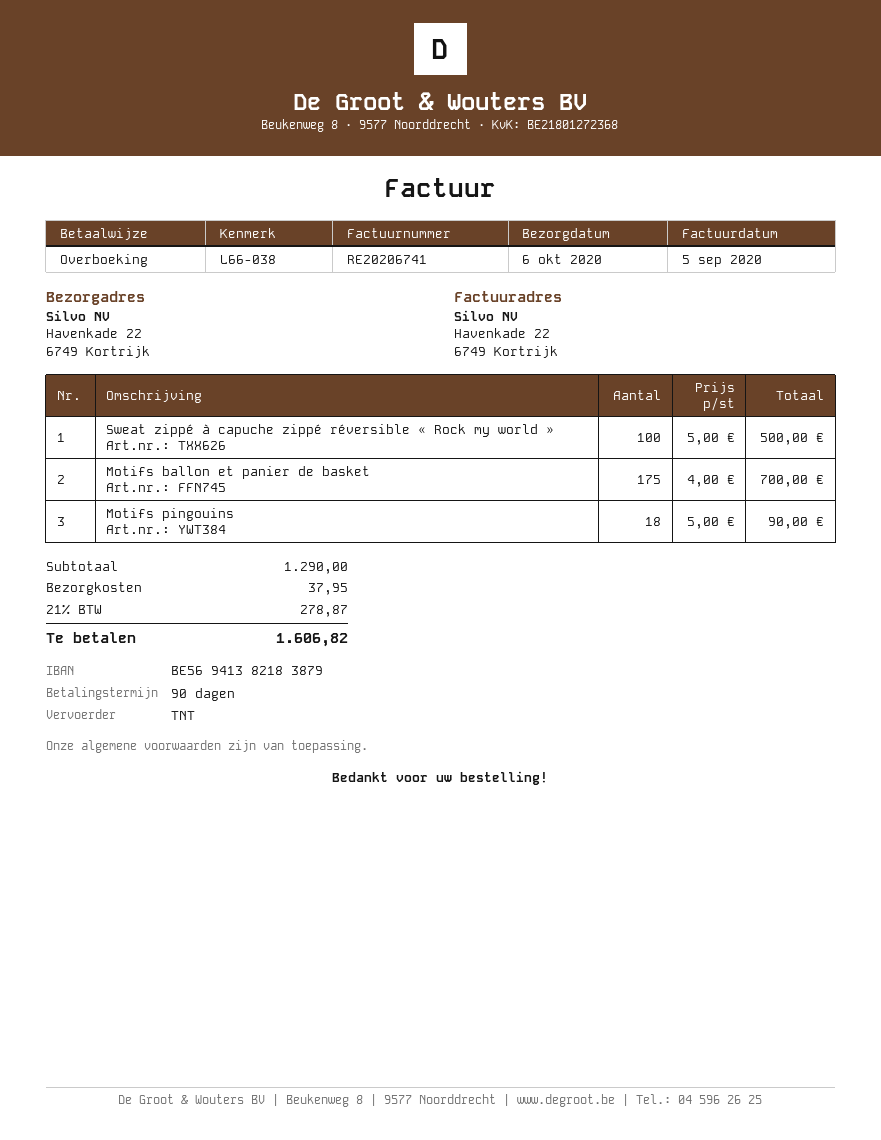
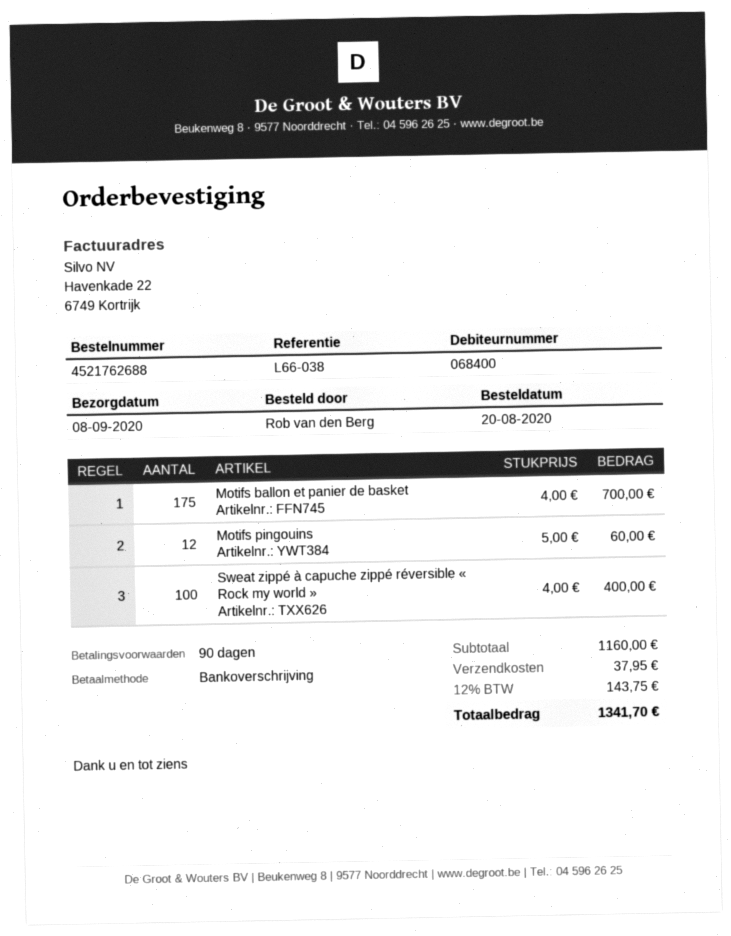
delivery date: 2020-10-06 -> 2020-09-08
Sweat zippé à capuche zippé réversible « Rock my world »: 100 x 5.00 = 500.00 -> 100 x 4.00 = 400.00
Motifs pingouins: 18 x 5.00 = 90.00 -> 12 x 5.00 = 60.00
subtotal: 1290.00 -> 1160.00
tax: 21% = 278.87 -> 12% = 143.75
total: 1606.82 -> 1341.70

